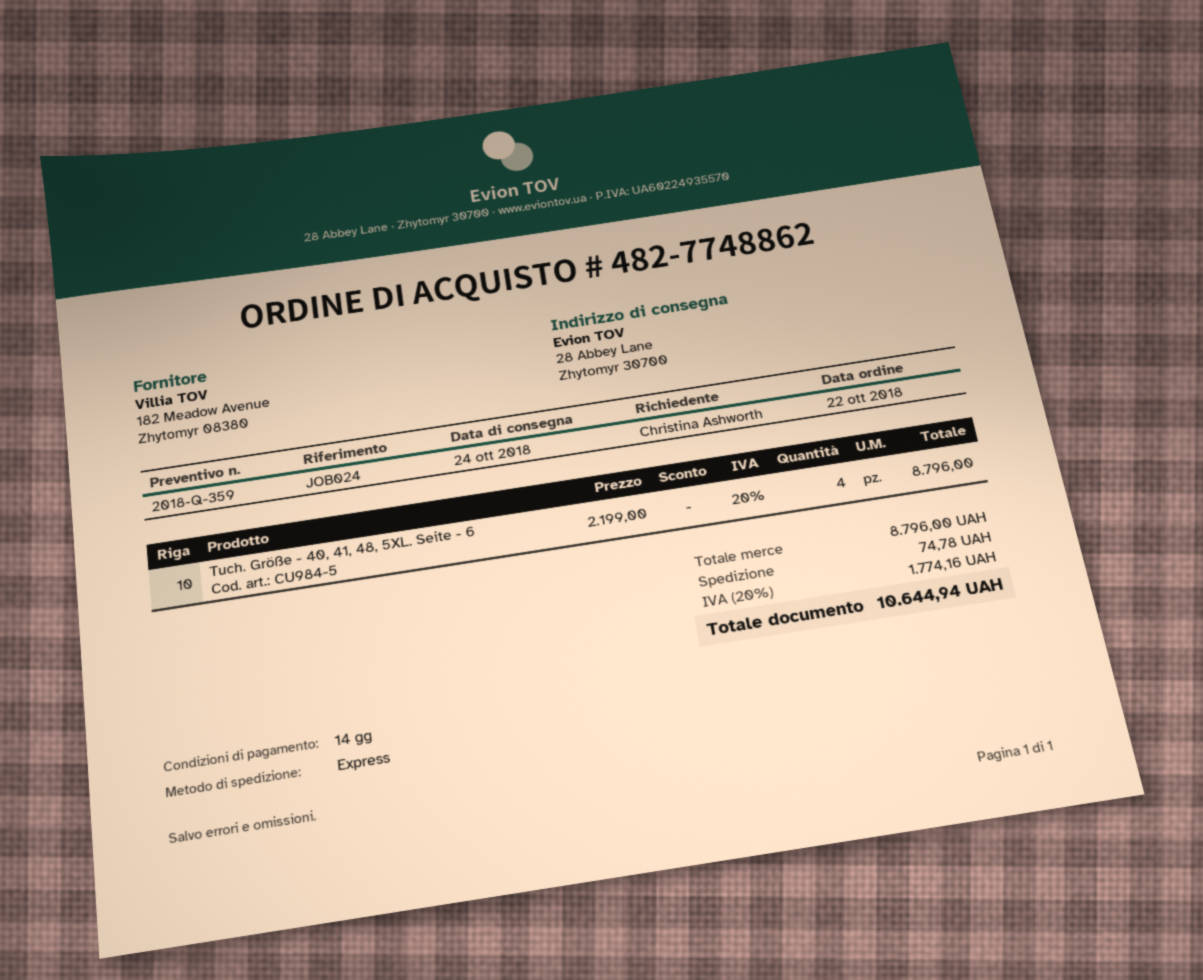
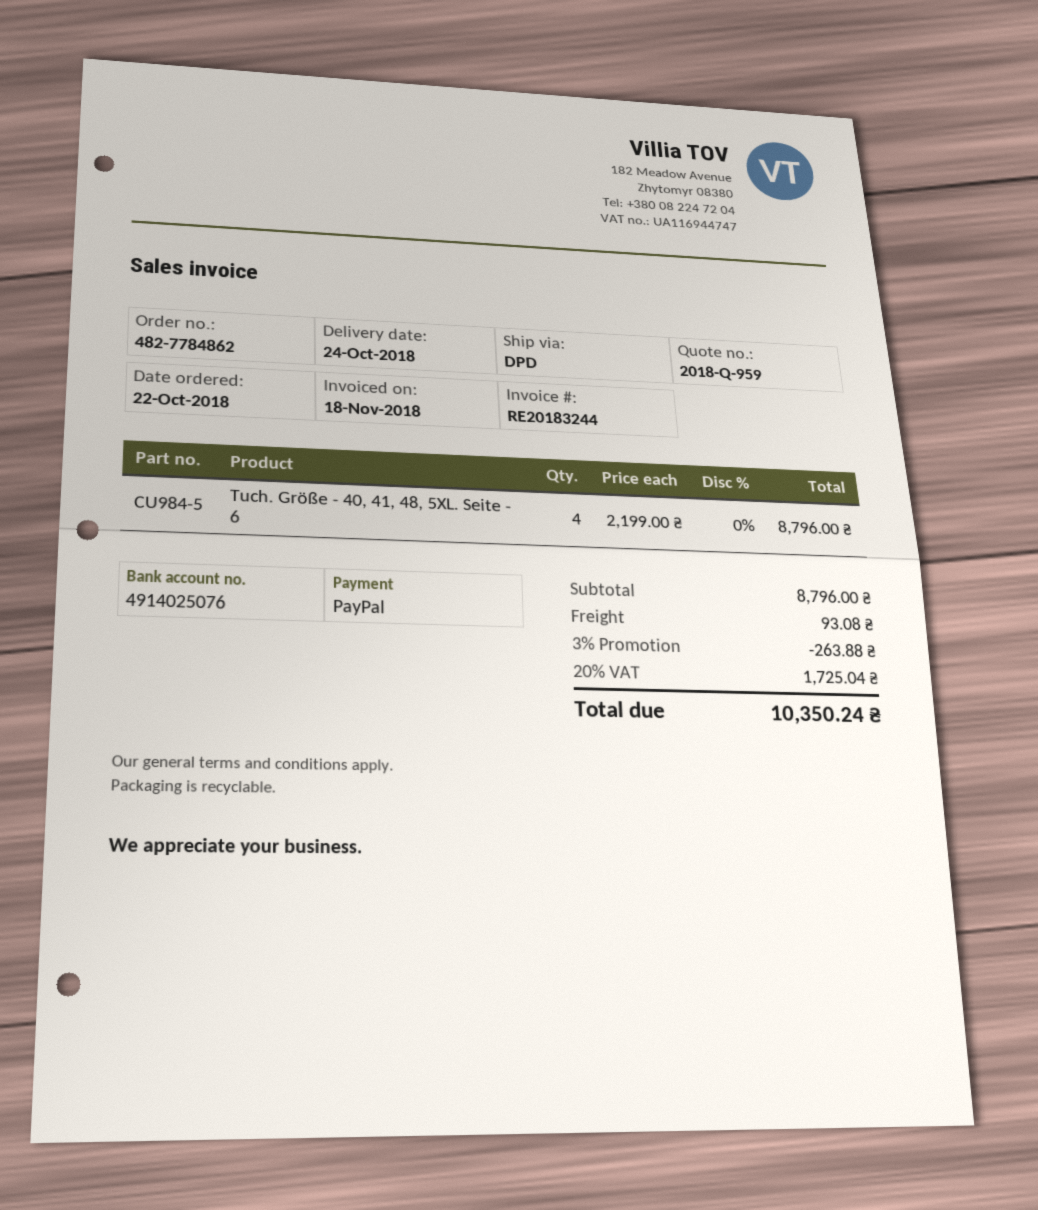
quote number: 2018-Q-359 -> 2018-Q-959
order number: 482-7748862 -> 482-7784862
shipping method: express -> DPD
discount: none -> 3% = 263.88
shipping: 74.78 -> 93.08
tax: 20% = 1774.16 -> 20% = 1725.04
total: 10644.94 -> 10350.24

